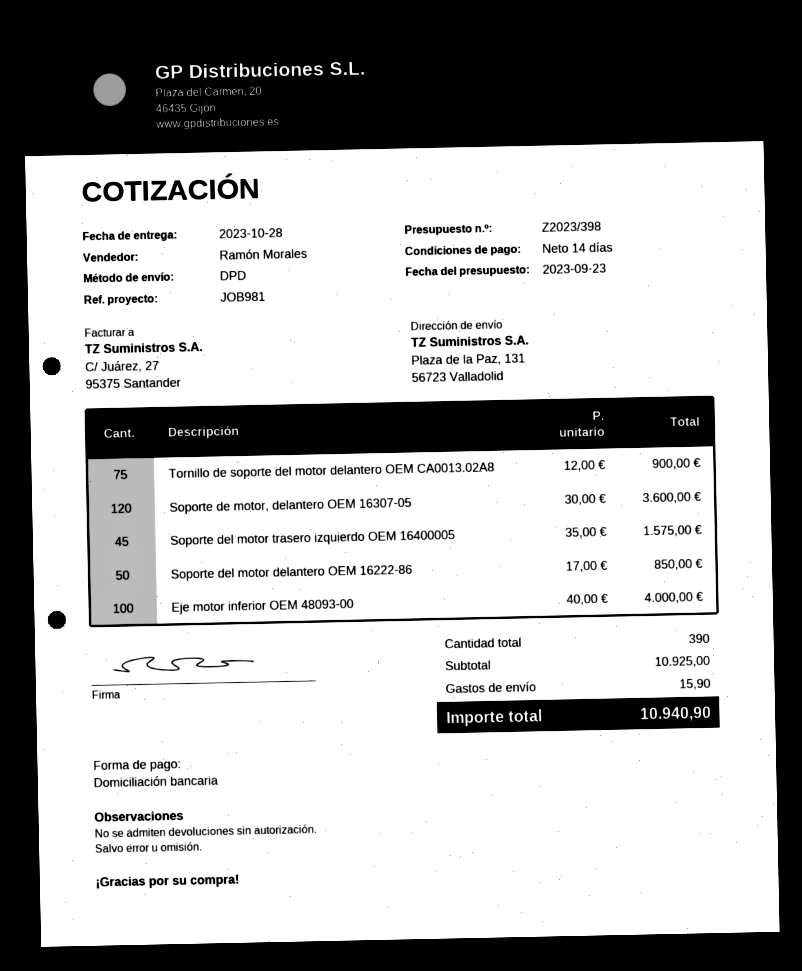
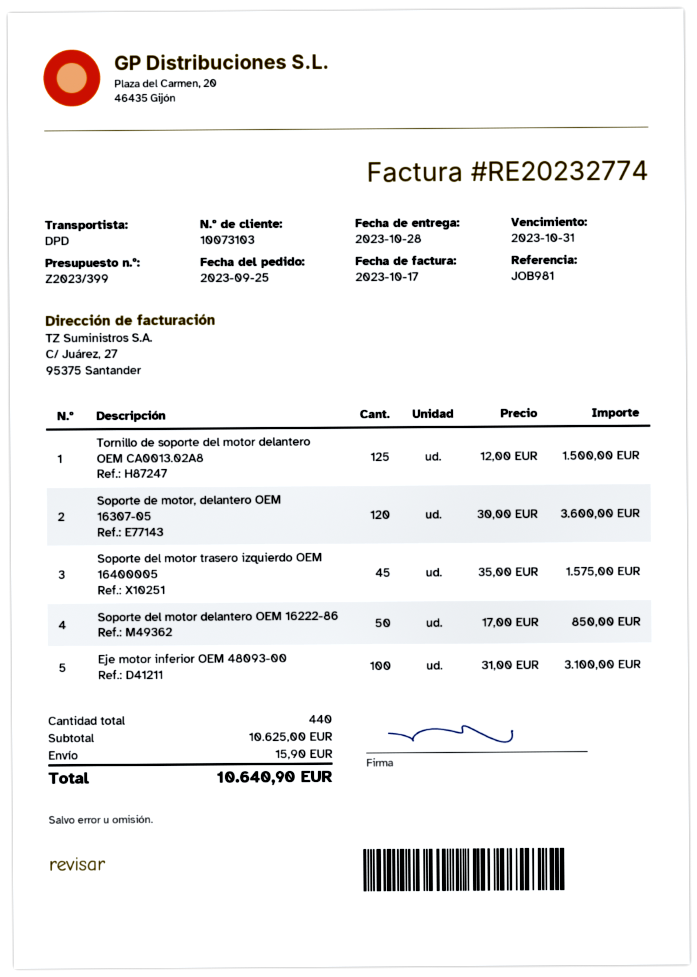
quote number: Z2023/398 -> Z2023/399
Tornillo de soporte del motor delantero OEM CA0013.02A8: 75 x 12.00 = 900.00 -> 125 x 12.00 = 1500.00
Eje motor inferior OEM 48093-00: 100 x 40.00 = 4000.00 -> 100 x 31.00 = 3100.00
total quantity: 390 -> 440
subtotal: 10925.00 -> 10625.00
total: 10940.90 -> 10640.90

